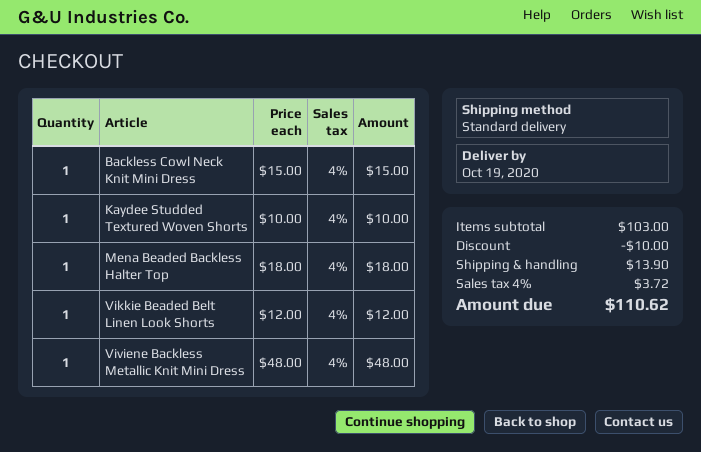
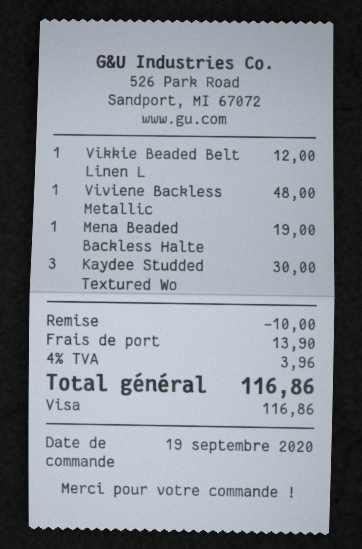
Backless Cowl Neck Knit Mini Dress: 1 for 15.00 -> none
Kaydee Studded Textured Woven Shorts: 1 for 10.00 -> 3 for 30.00
Mena Beaded Backless Halter Top: 1 for 18.00 -> 1 for 19.00
tax: 4% = 3.72 -> 4% = 3.96
total: 110.62 -> 116.86

